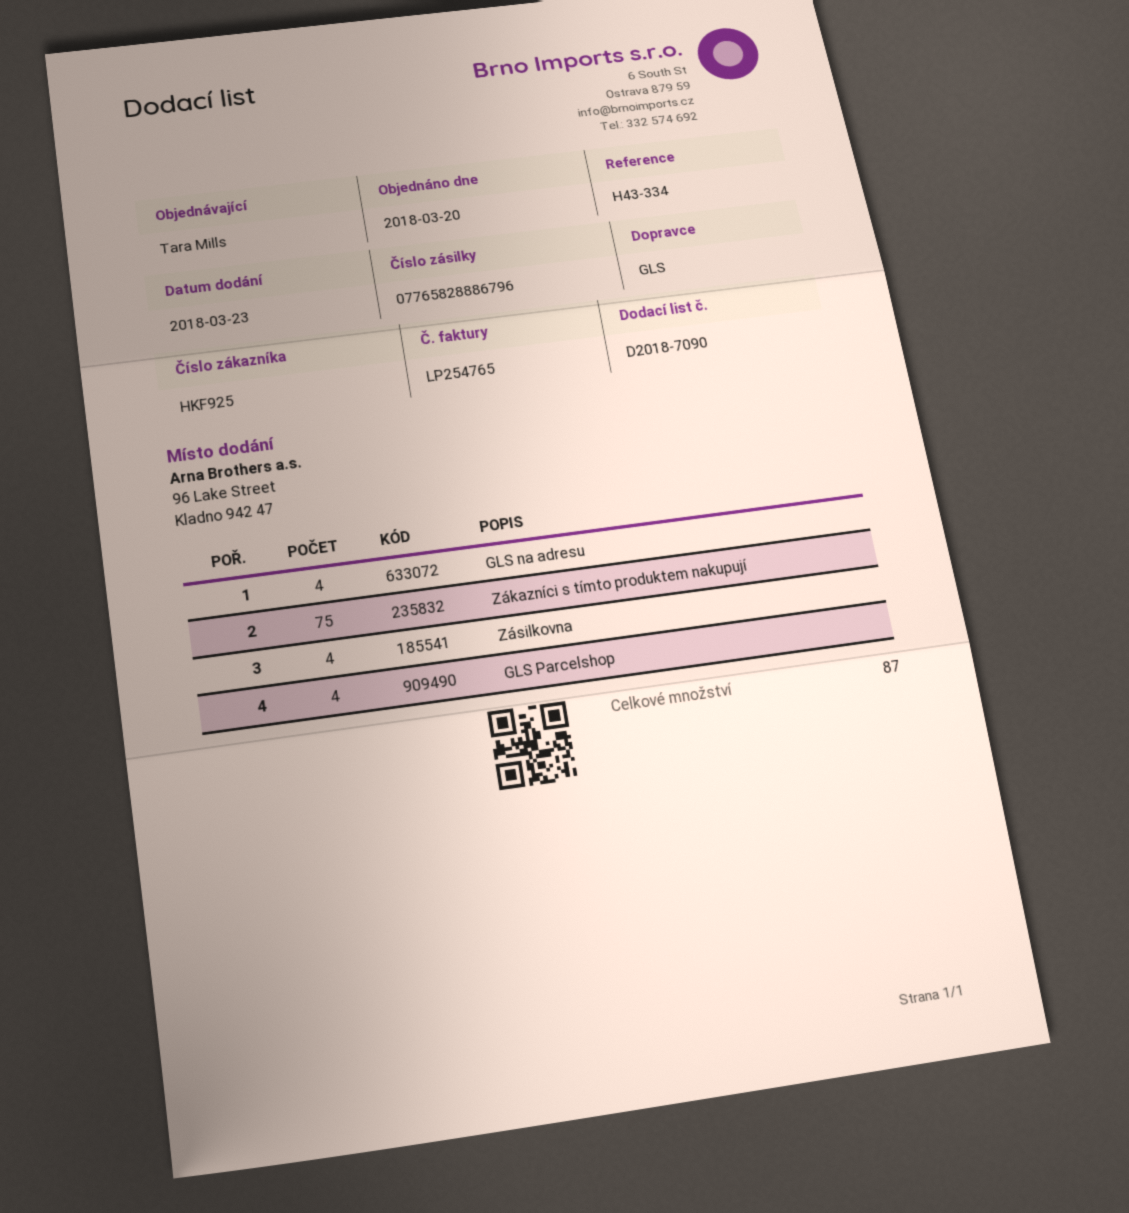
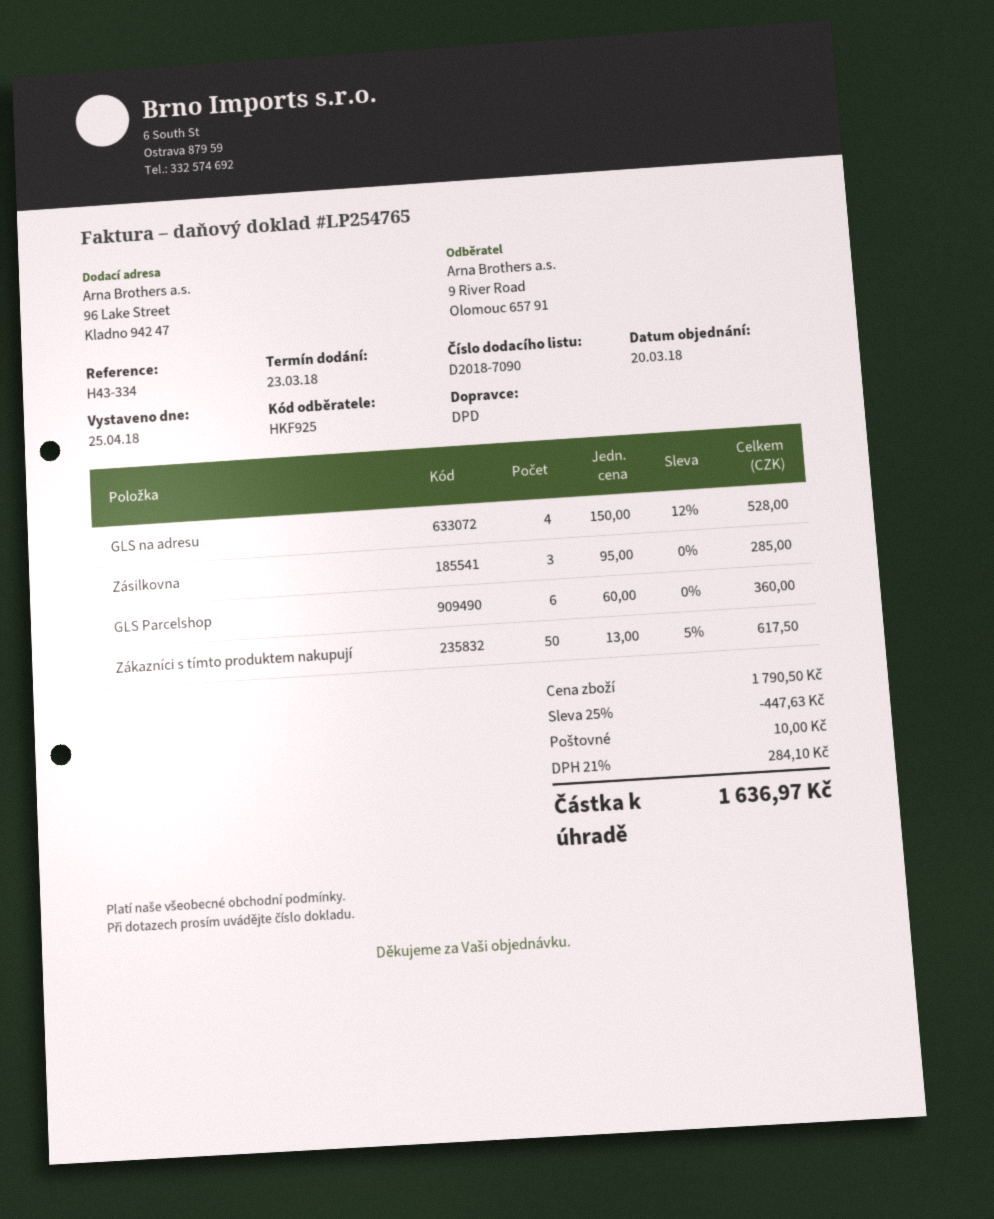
shipping method: GLS -> DPD
Zákazníci s tímto produktem nakupují: 75 -> 50
Zásilkovna: 4 -> 3
GLS Parcelshop: 4 -> 6

